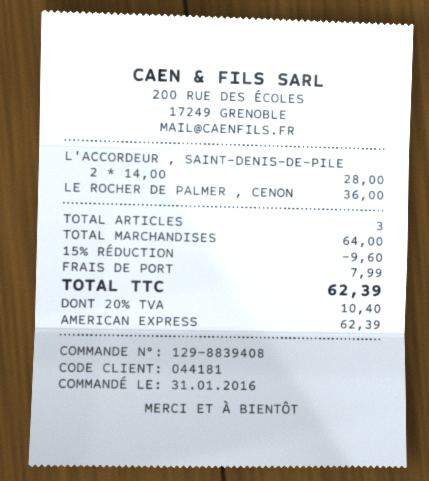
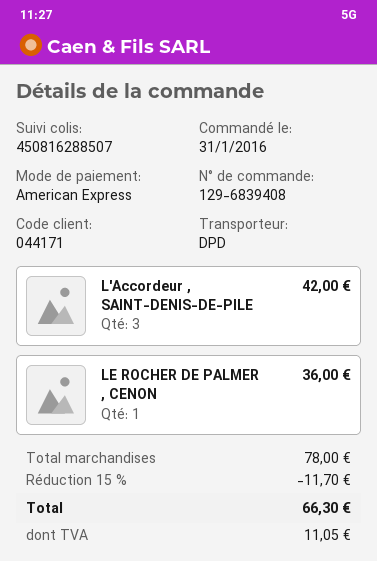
order number: 129-8839408 -> 129-6839408
customer number: 044181 -> 044171
L'ACCORDEUR , SAINT-DENIS-DE-PILE: 2 for 28.00 -> 3 for 42.00
subtotal: 64.00 -> 78.00
discount: 15% = 9.60 -> 15% = 11.70
shipping: 7.99 -> none
tax: 10.40 -> 11.05
total: 62.39 -> 66.30

